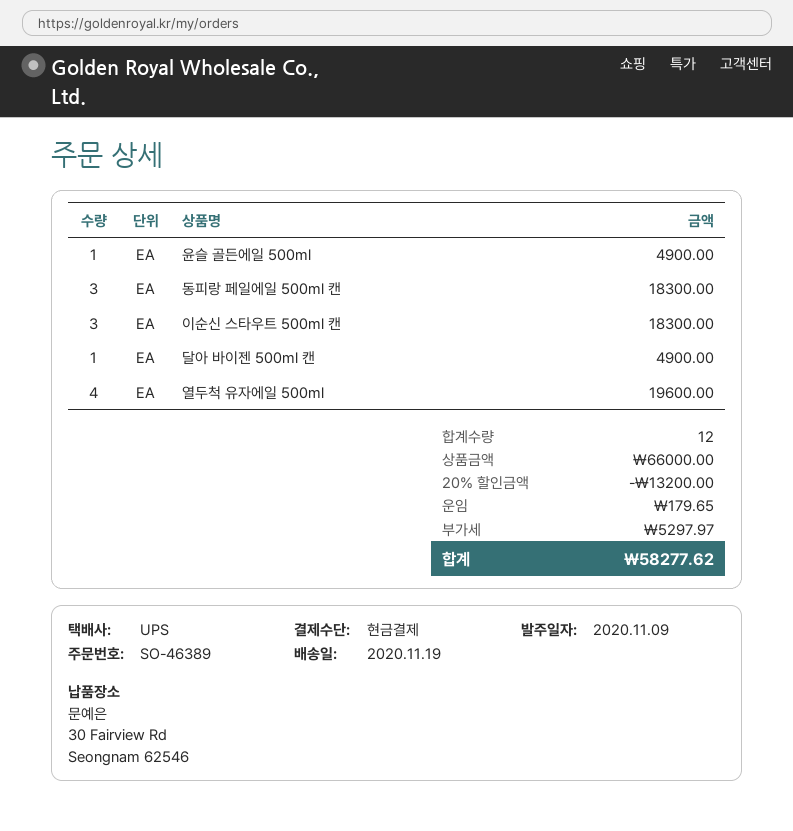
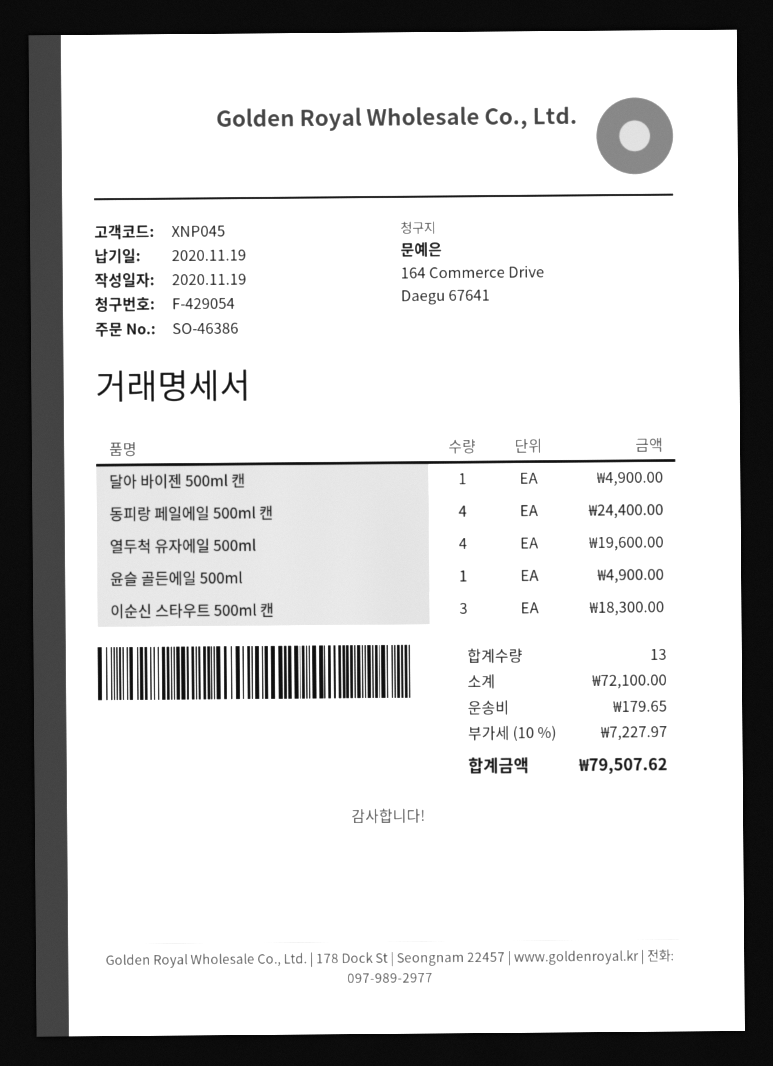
order number: SO-46389 -> SO-46386
동피랑 페일에일 500ml 캔: 3 for 18300.00 -> 4 for 24400.00
total quantity: 12 -> 13
subtotal: 66000.00 -> 72100.00
discount: 20% = 13200.00 -> none
tax: 5297.97 -> 7227.97
total: 58277.62 -> 79507.62

